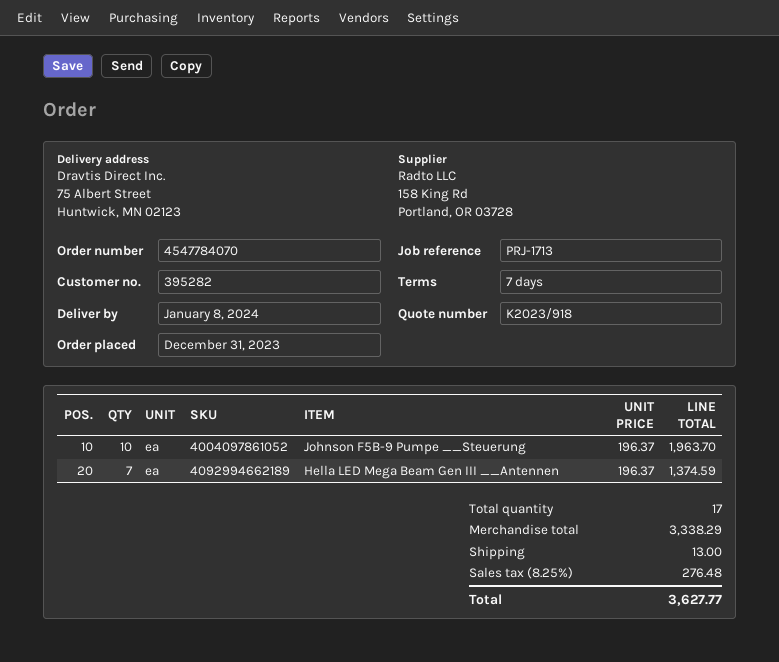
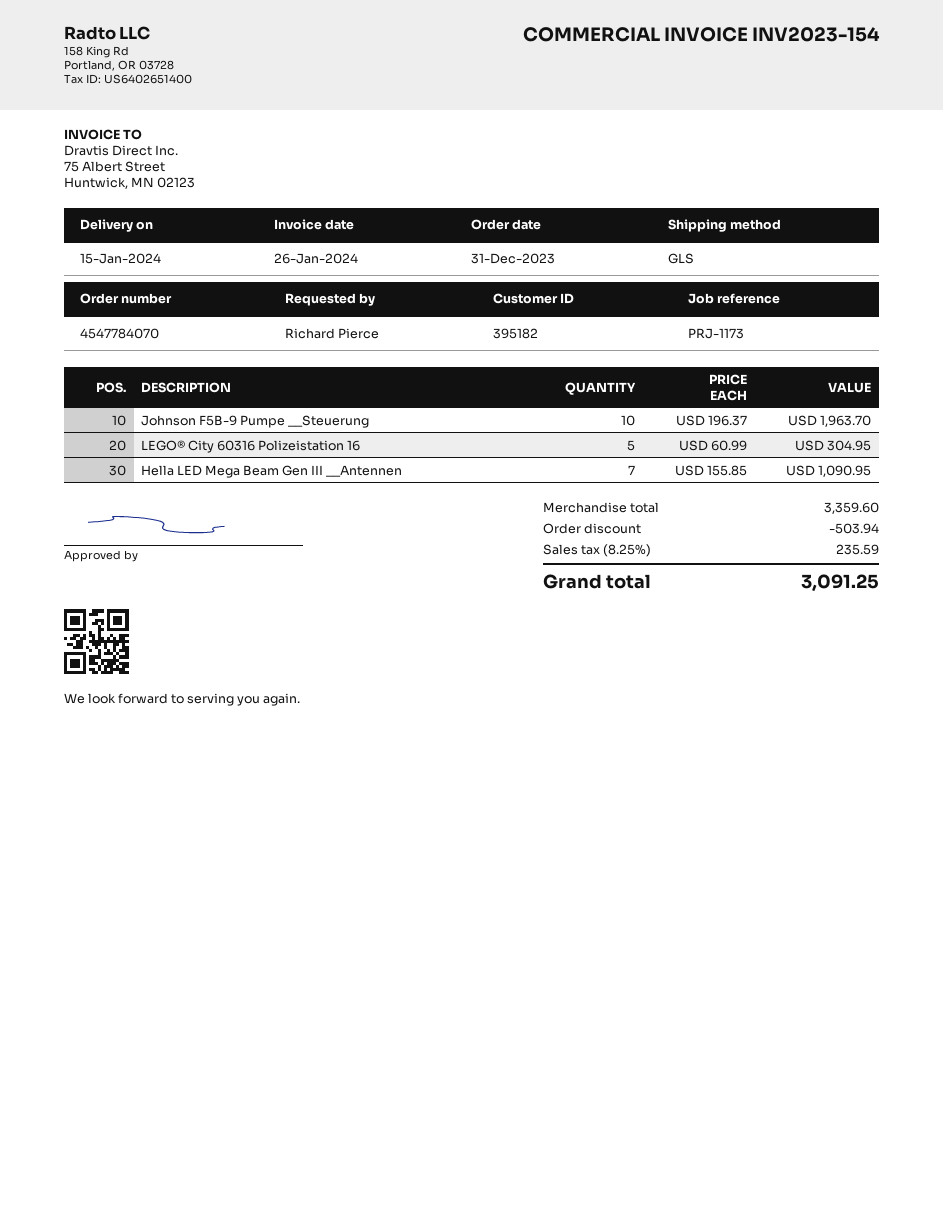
delivery date: 2024-01-08 -> 2024-01-15
customer number: 395282 -> 395182
reference: PRJ-1713 -> PRJ-1173
Hella LED Mega Beam Gen III __Antennen: 7 x 196.37 = 1374.59 -> 7 x 155.85 = 1090.95
LEGO® City 60316 Polizeistation 16: none -> 5 x 60.99 = 304.95
subtotal: 3338.29 -> 3359.60
discount: none -> 503.94
shipping: 13.00 -> none
tax: 8.25% = 276.48 -> 8.25% = 235.59
total: 3627.77 -> 3091.25

